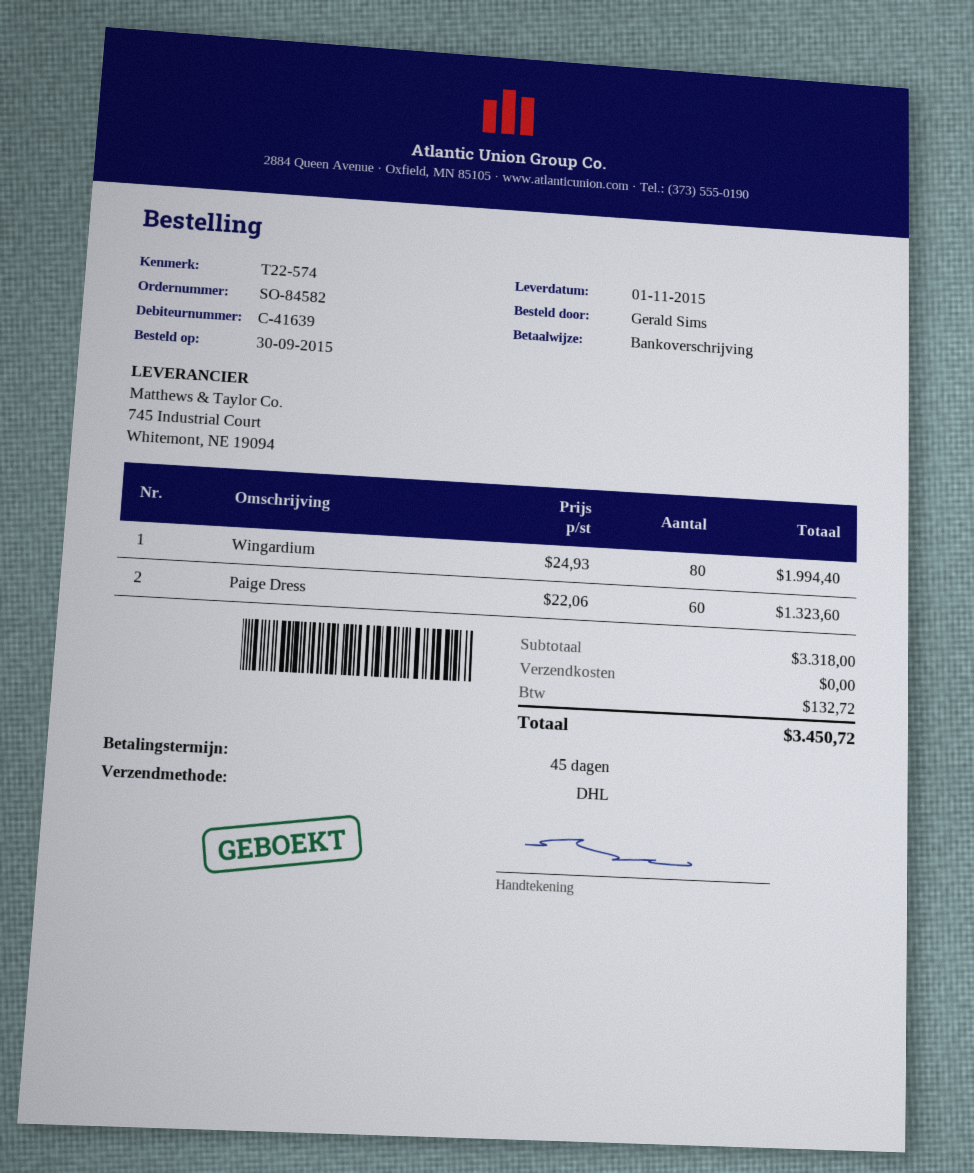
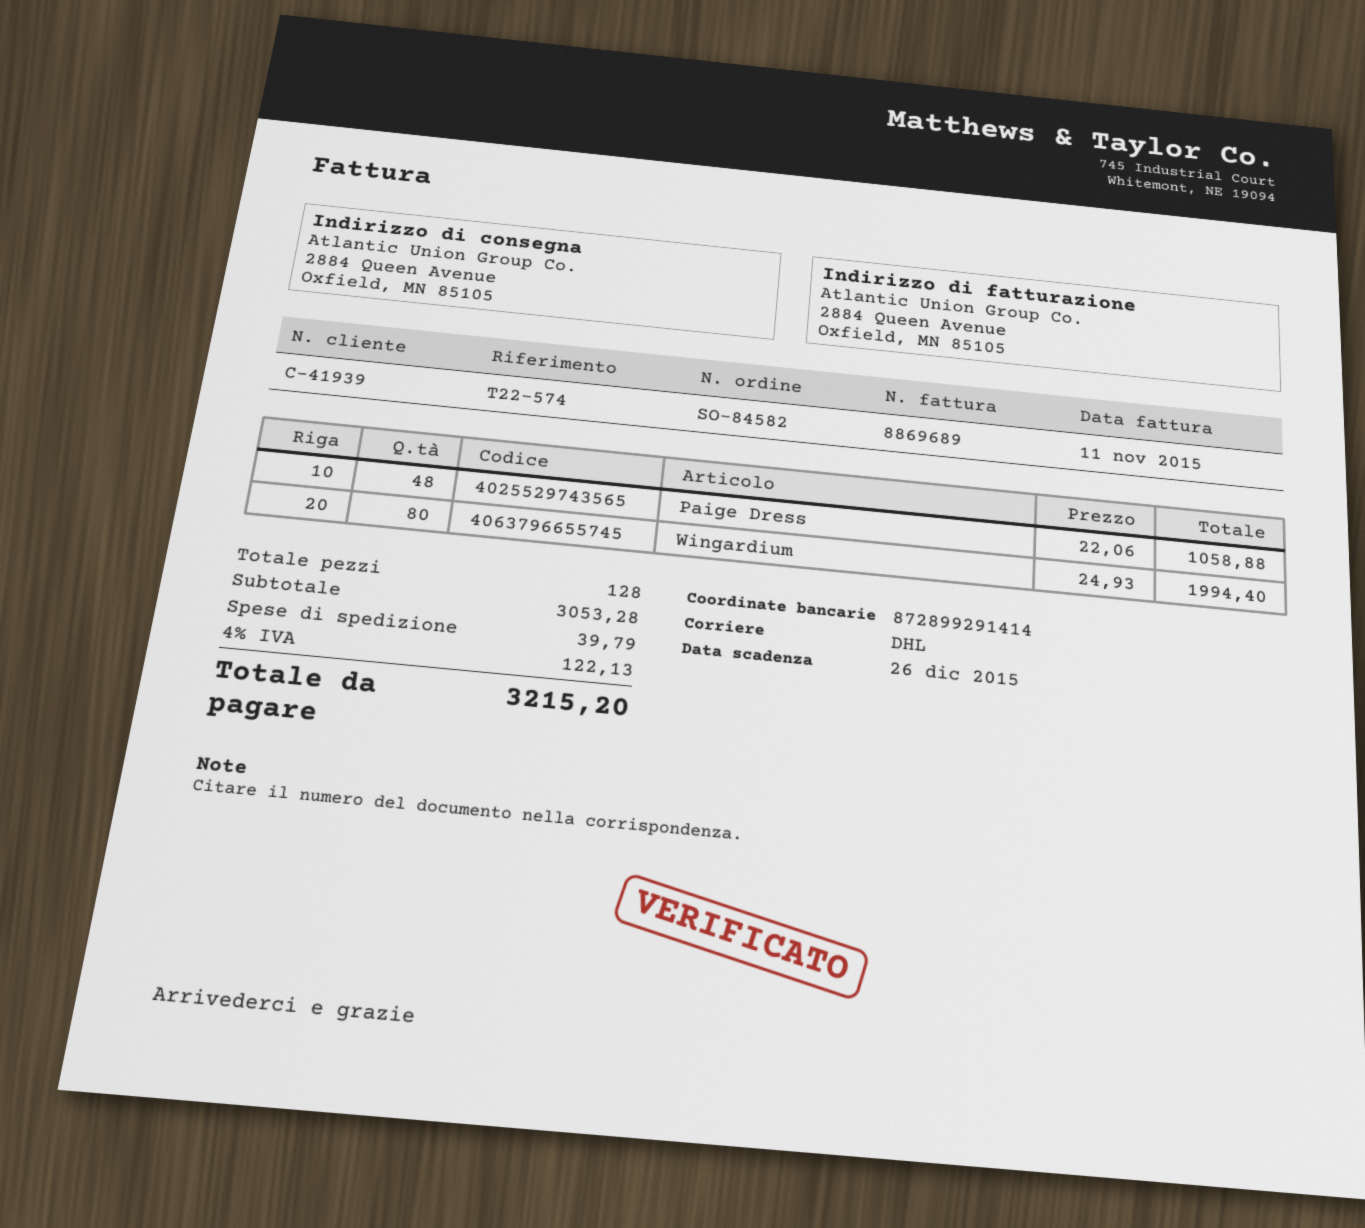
customer number: C-41639 -> C-41939
Paige Dress: 60 x 22.06 = 1323.60 -> 48 x 22.06 = 1058.88
subtotal: 3318.00 -> 3053.28
shipping: 0.00 -> 39.79
tax: 132.72 -> 122.13
total: 3450.72 -> 3215.20

